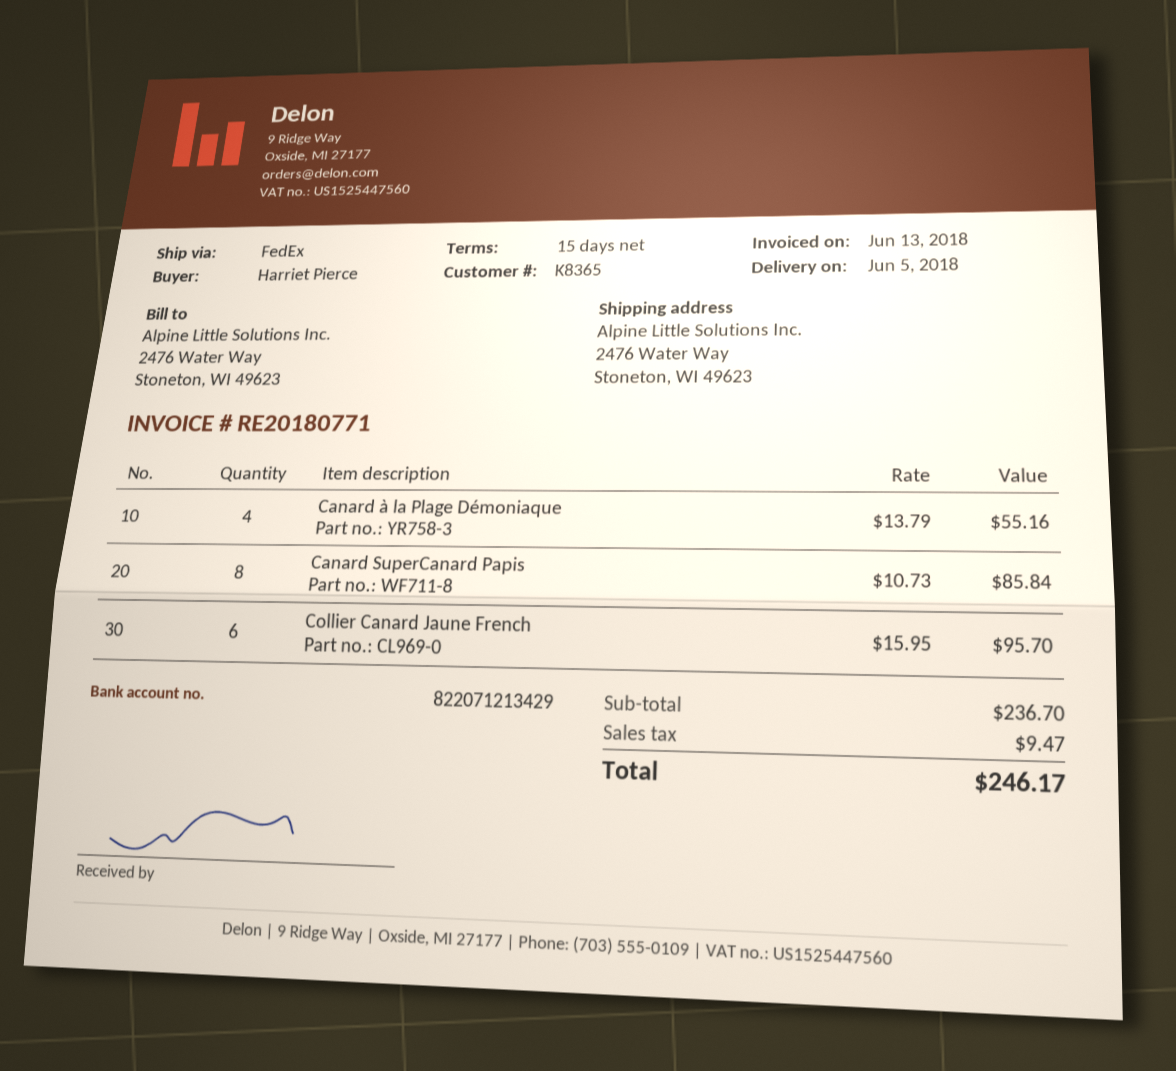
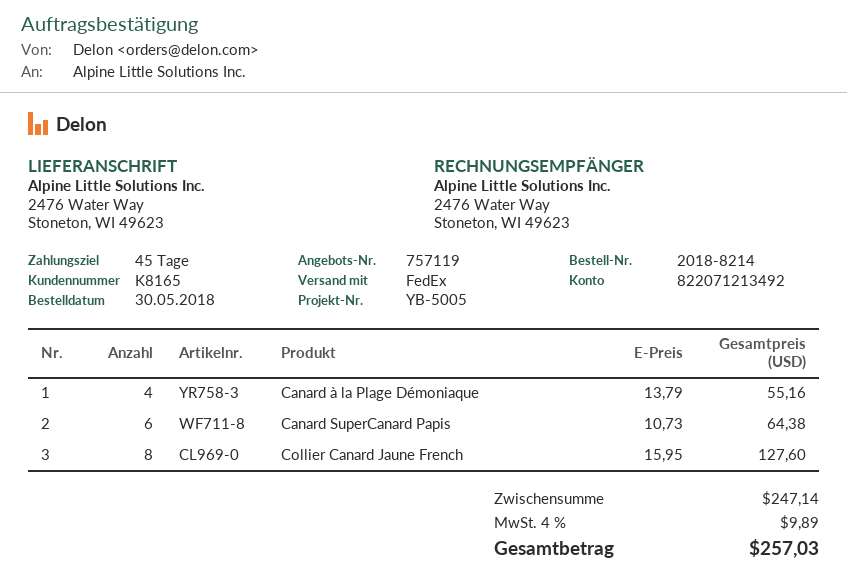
payment terms: 15 days -> 45 days
customer number: K8365 -> K8165
bank account: 822071213429 -> 822071213492
Canard SuperCanard Papis: 8 x 10.73 = 85.84 -> 6 x 10.73 = 64.38
Collier Canard Jaune French: 6 x 15.95 = 95.70 -> 8 x 15.95 = 127.60
subtotal: 236.70 -> 247.14
tax: 9.47 -> 9.89
total: 246.17 -> 257.03

